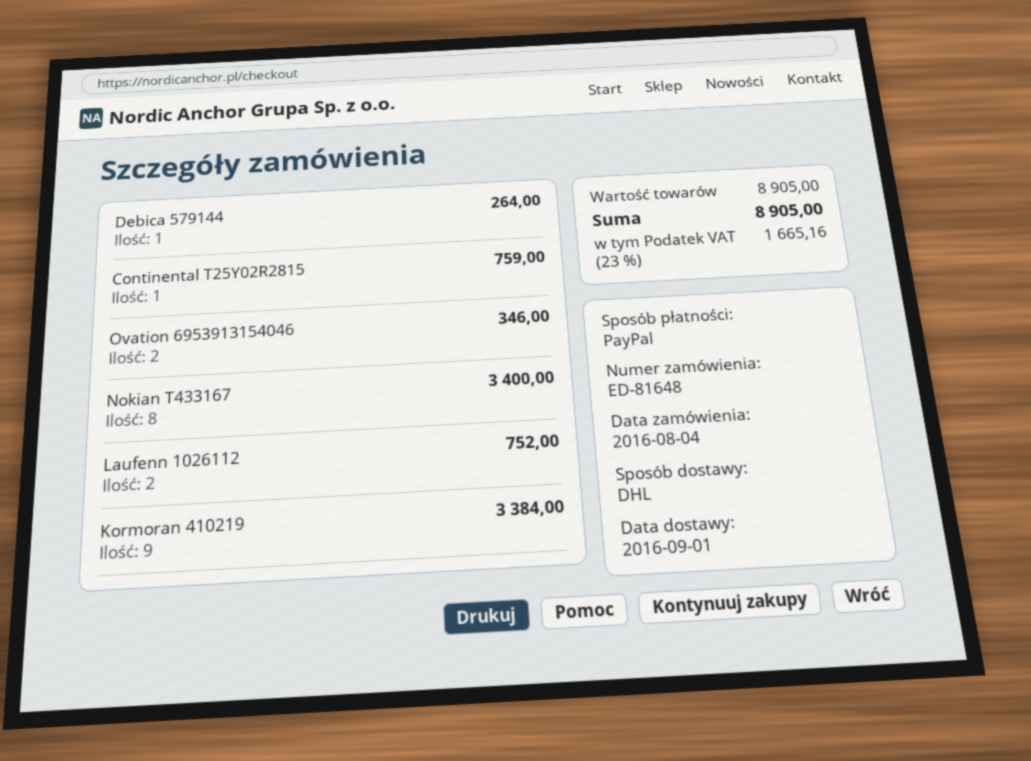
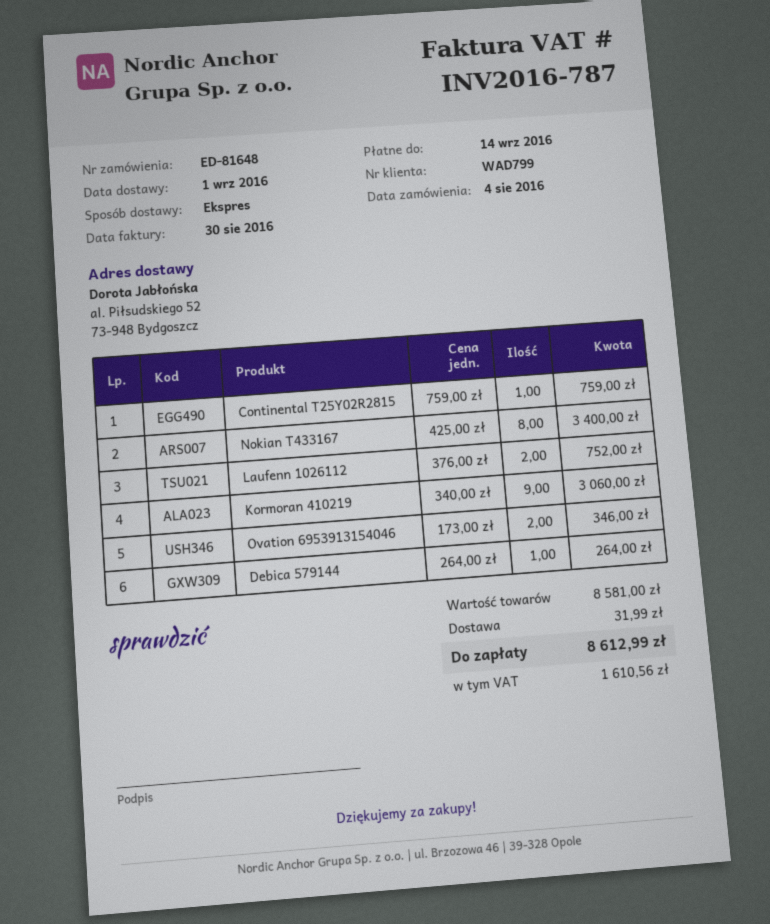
shipping method: DHL -> express
Kormoran 410219: 9 for 3384.00 -> 9 for 3060.00
subtotal: 8905.00 -> 8581.00
shipping: none -> 31.99
tax: 1665.16 -> 1610.56
total: 8905.00 -> 8612.99

